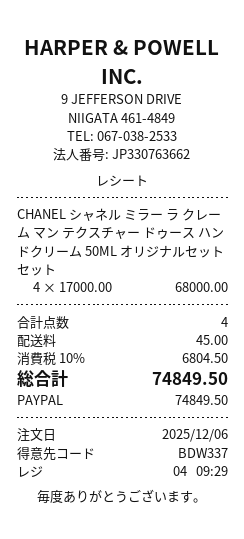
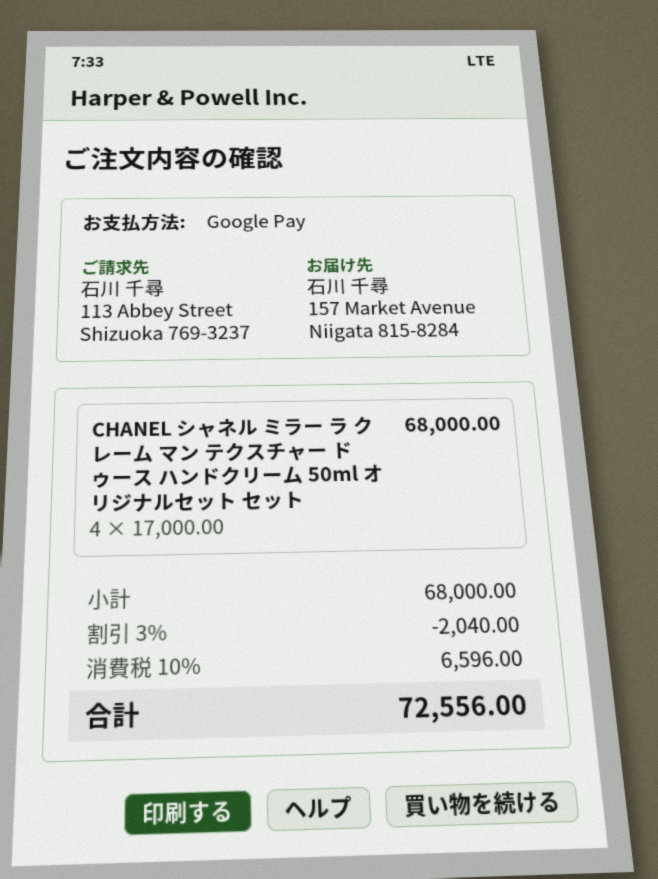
payment method: PayPal -> Google Pay
discount: none -> 3% = 2040.00
shipping: 45.00 -> none
tax: 10% = 6804.50 -> 10% = 6596.00
total: 74849.50 -> 72556.00

